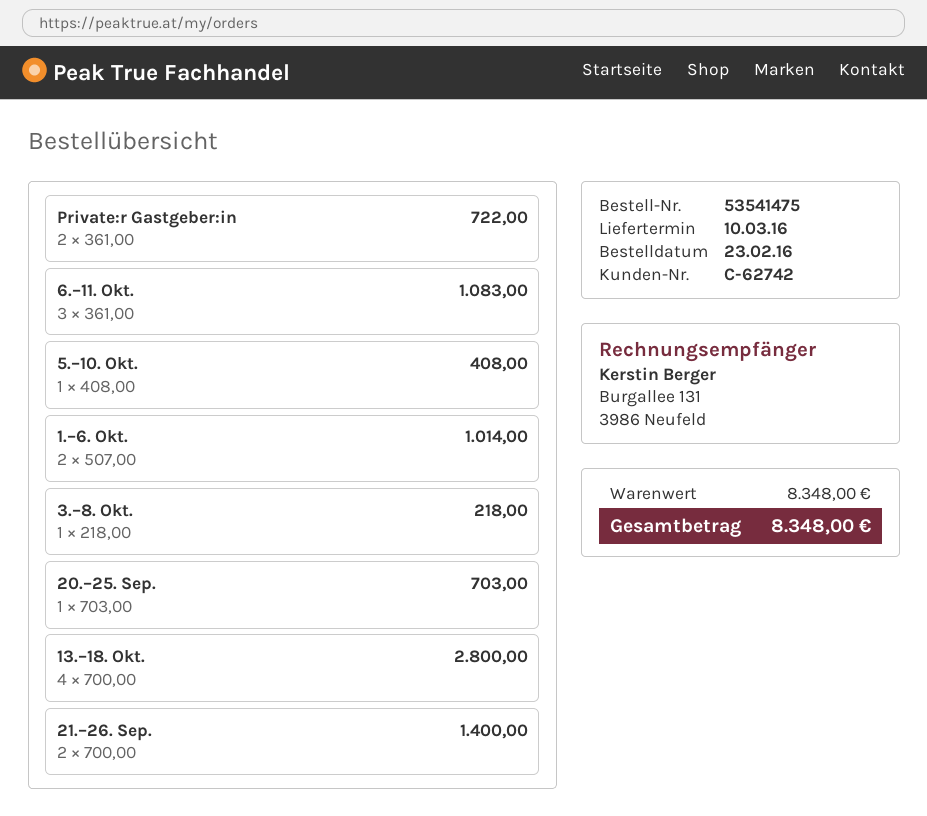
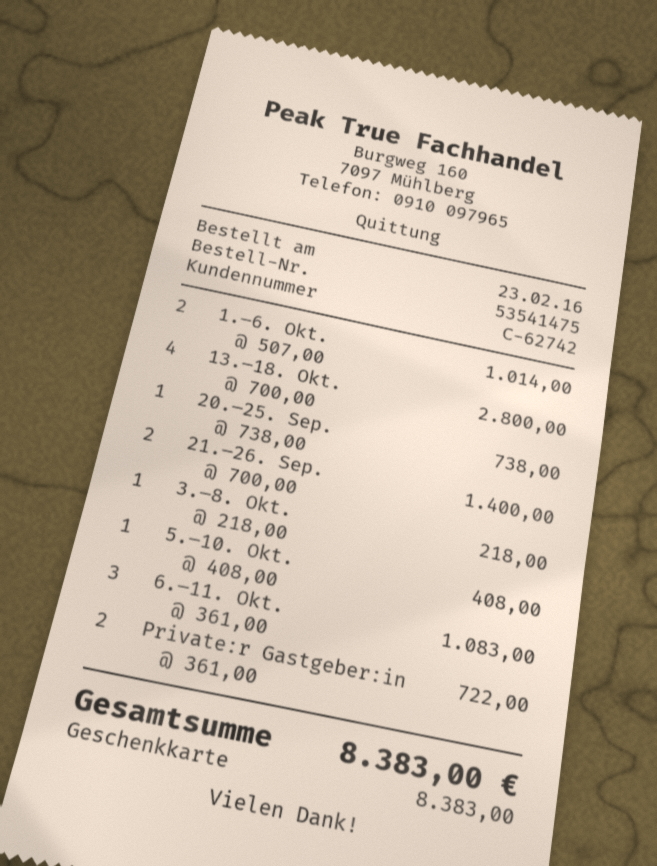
20.–25. Sep.: 1 x 703.00 = 703.00 -> 1 x 738.00 = 738.00
total: 8348.00 -> 8383.00

